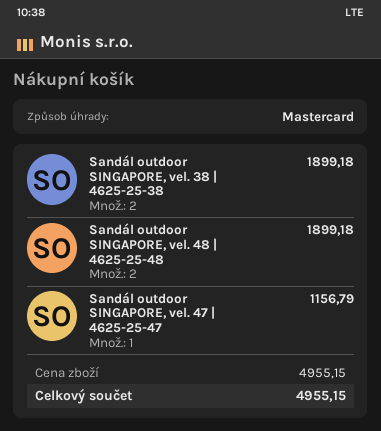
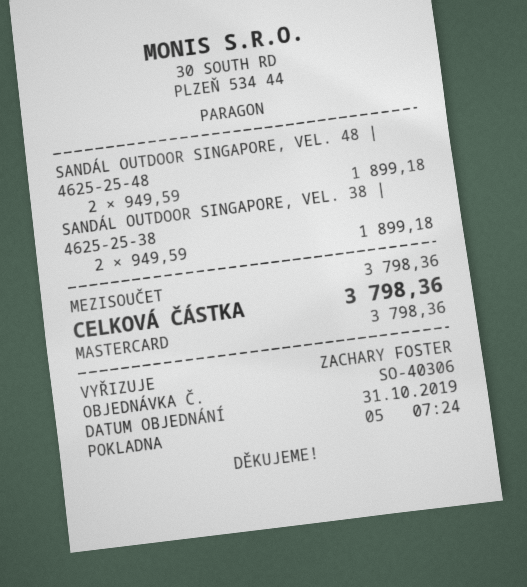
Sandál outdoor SINGAPORE, vel. 47 | 4625-25-47: 1 for 1156.79 -> none
subtotal: 4955.15 -> 3798.36
total: 4955.15 -> 3798.36

